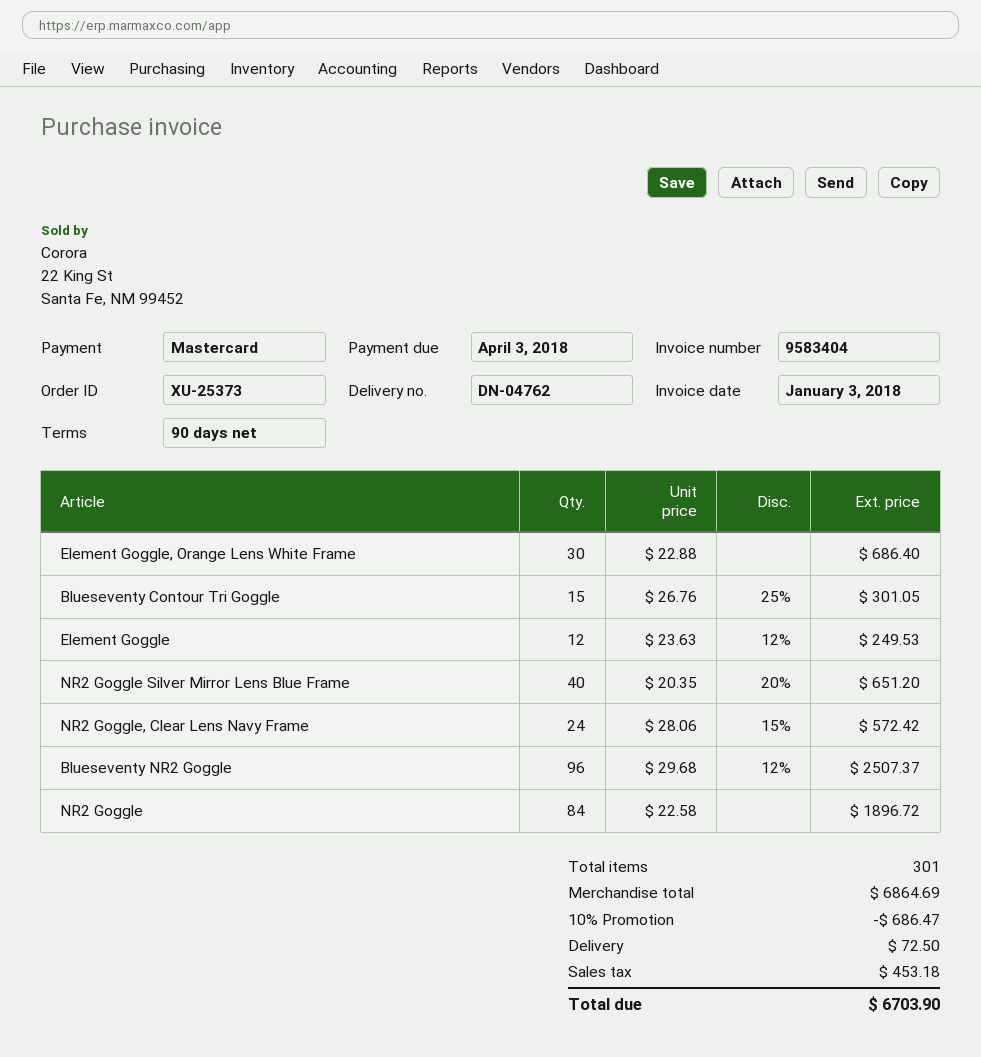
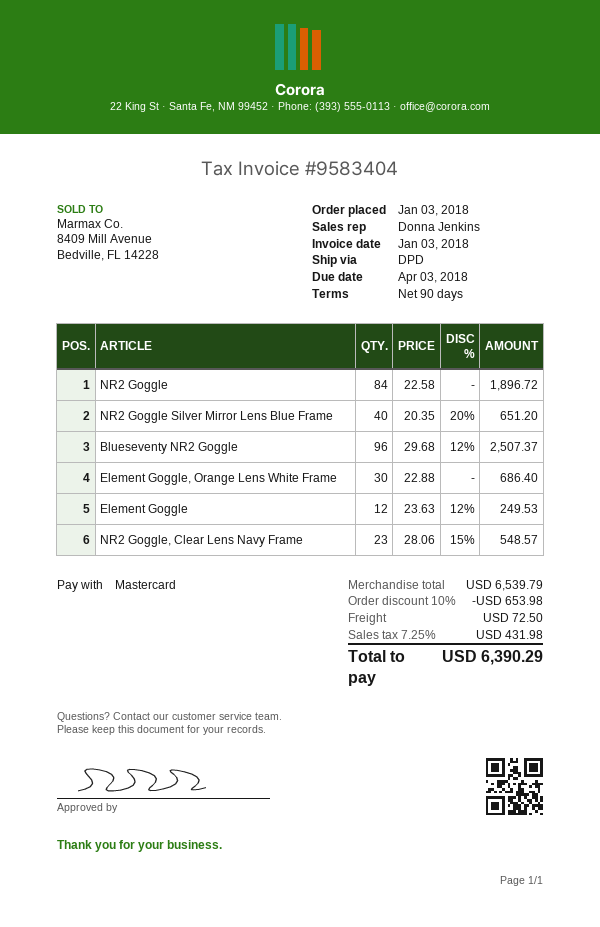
Blueseventy Contour Tri Goggle: 15 x 26.76 - 25% = 301.05 -> none
NR2 Goggle, Clear Lens Navy Frame: 24 x 28.06 - 15% = 572.42 -> 23 x 28.06 - 15% = 548.57
subtotal: 6864.69 -> 6539.79
discount: 10% = 686.47 -> 10% = 653.98
tax: 453.18 -> 431.98
total: 6703.90 -> 6390.29

